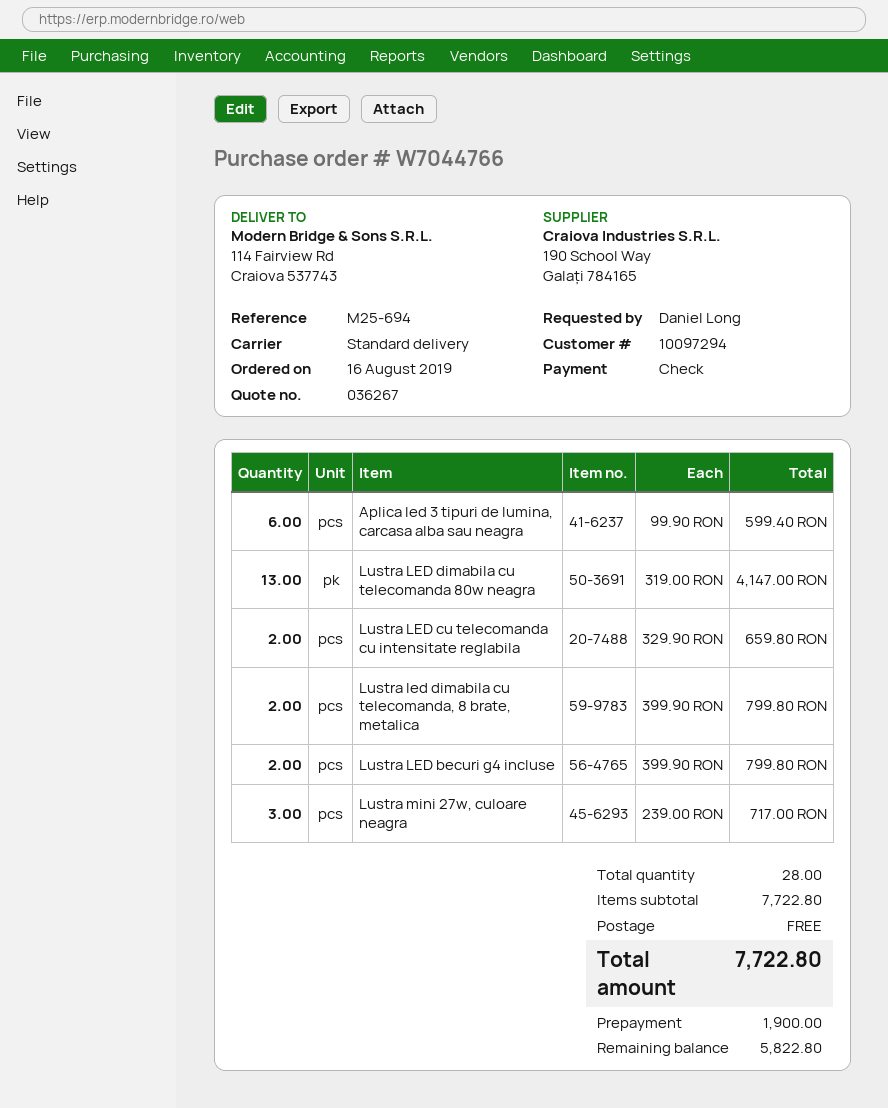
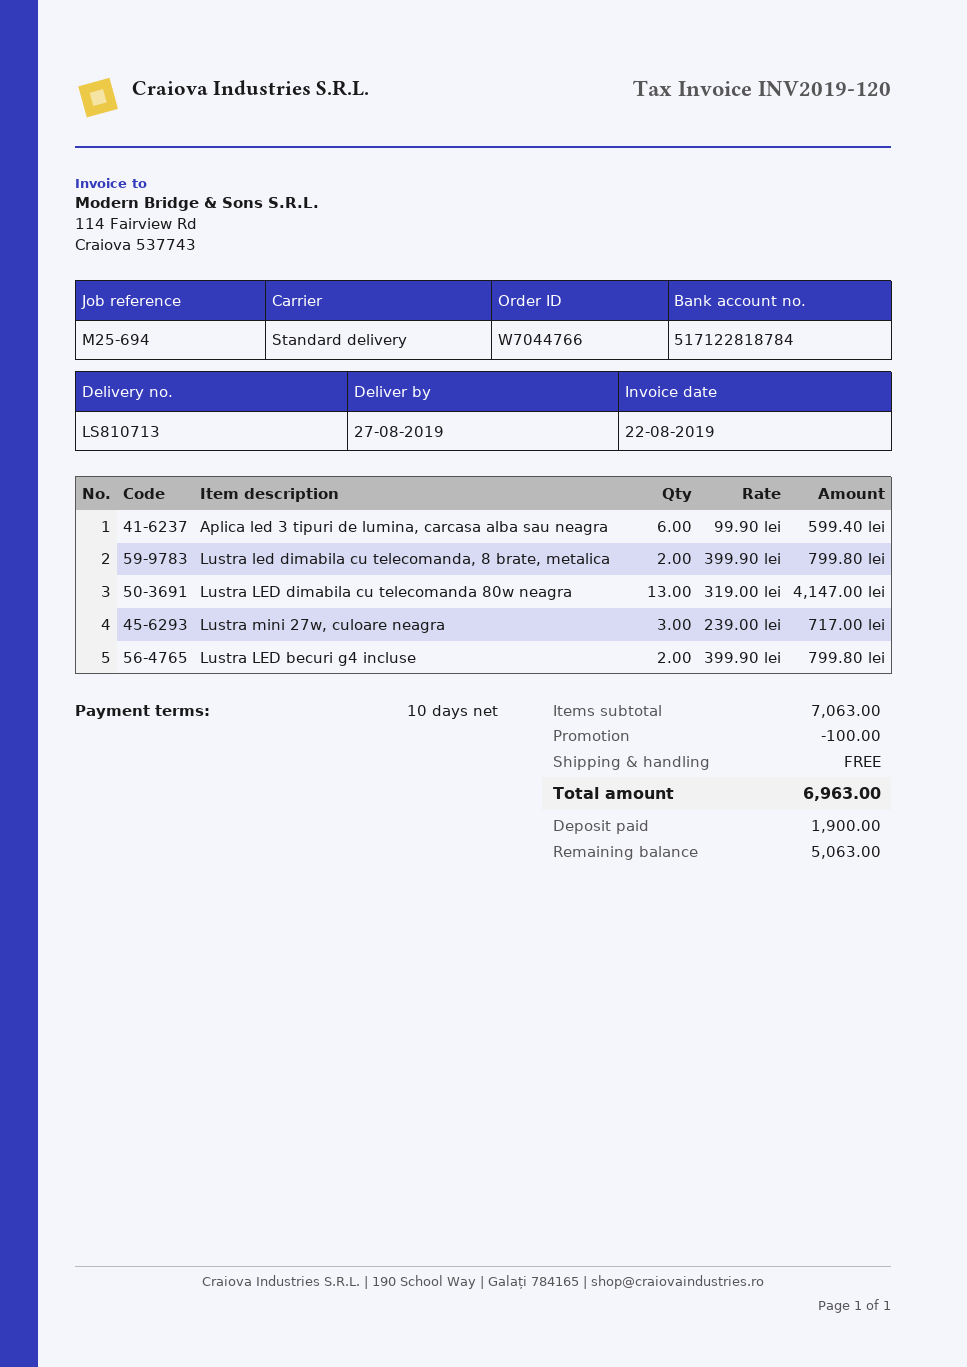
Lustra LED cu telecomanda cu intensitate reglabila: 2 x 329.90 = 659.80 -> none
subtotal: 7722.80 -> 7063.00
discount: none -> 100.00
total: 7722.80 -> 6963.00
balance: 5822.80 -> 5063.00

